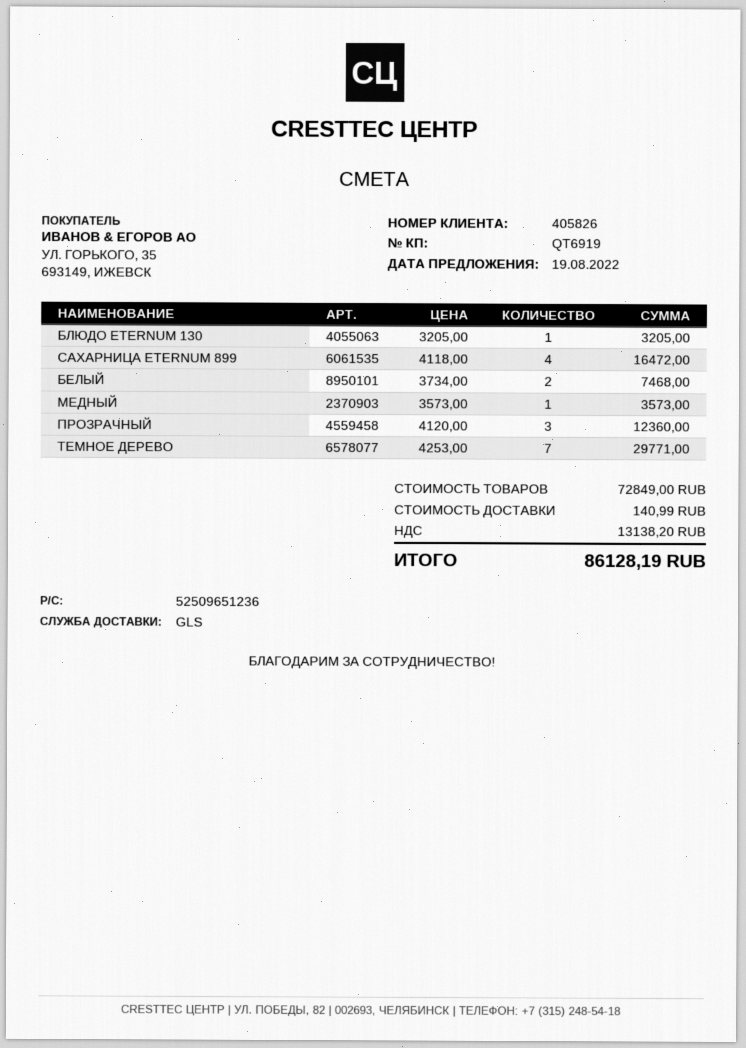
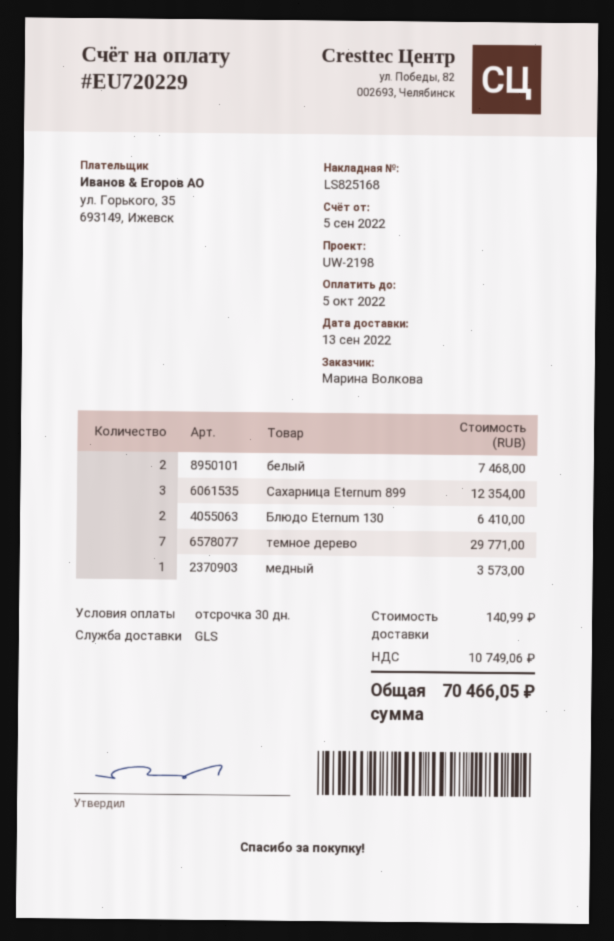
БЛЮДО ETERNUM 130: 1 for 3205.00 -> 2 for 6410.00
САХАРНИЦА ETERNUM 899: 4 for 16472.00 -> 3 for 12354.00
ПРОЗРАЧНЫЙ: 3 for 12360.00 -> none
tax: 13138.20 -> 10749.06
total: 86128.19 -> 70466.05

